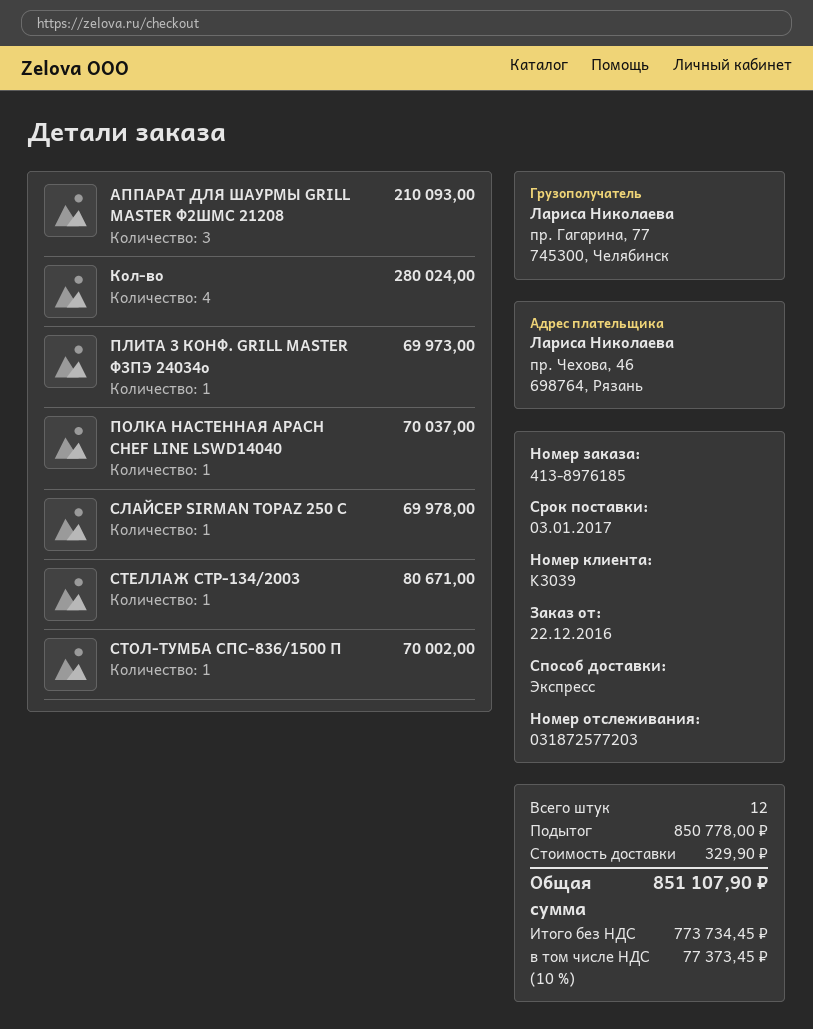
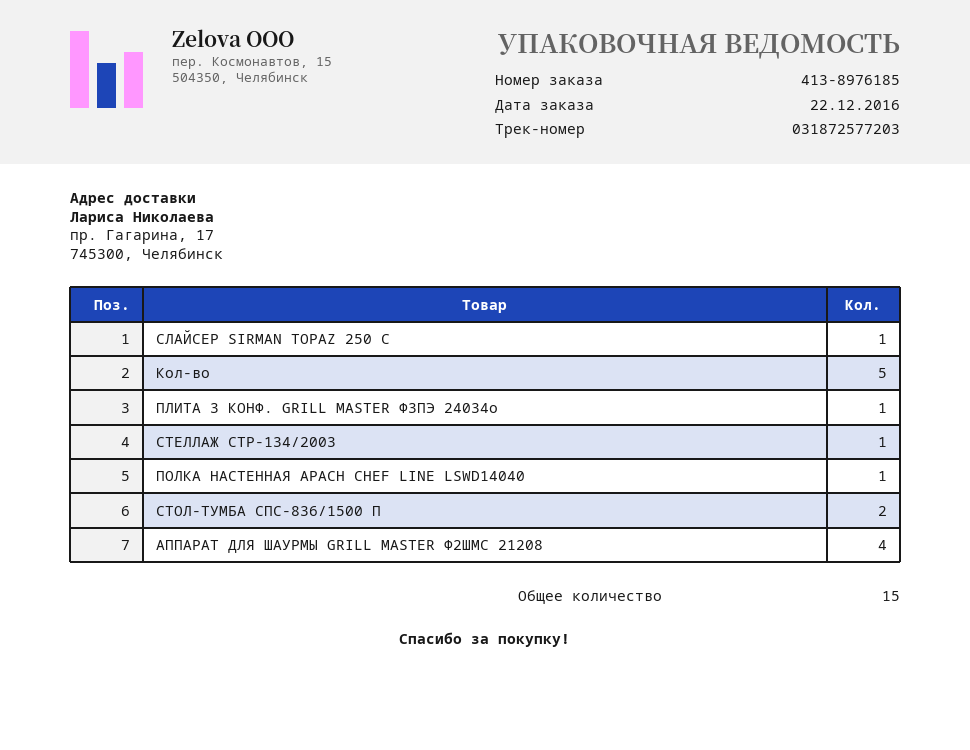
ship to: пр. Гагарина, 77, 745300, Челябинск -> пр. Гагарина, 17, 745300, Челябинск
АППАРАТ ДЛЯ ШАУРМЫ GRILL MASTER Ф2ШМС 21208: 3 -> 4
Кол-во: 4 -> 5
СТОЛ-ТУМБА СПС-836/1500 П: 1 -> 2
total quantity: 12 -> 15

